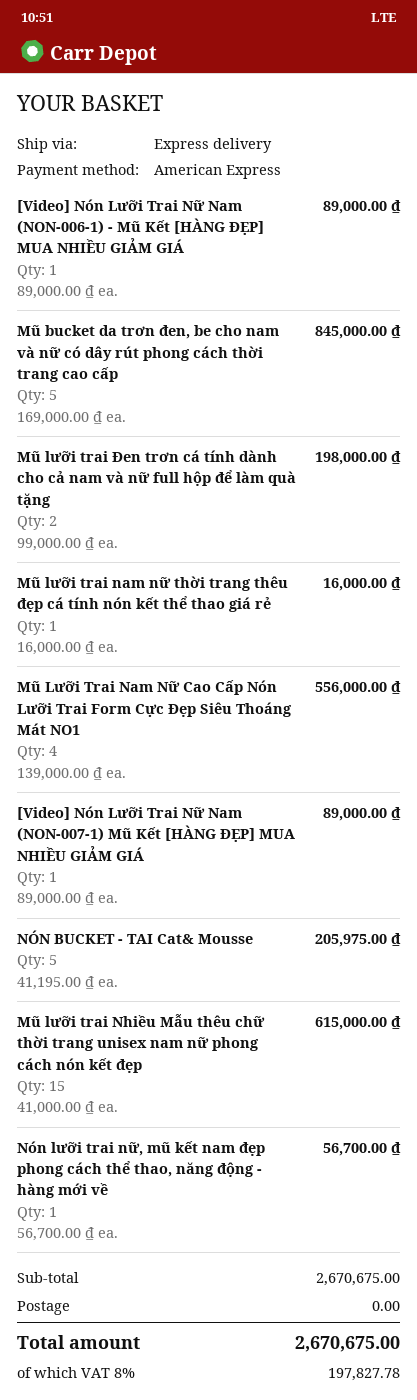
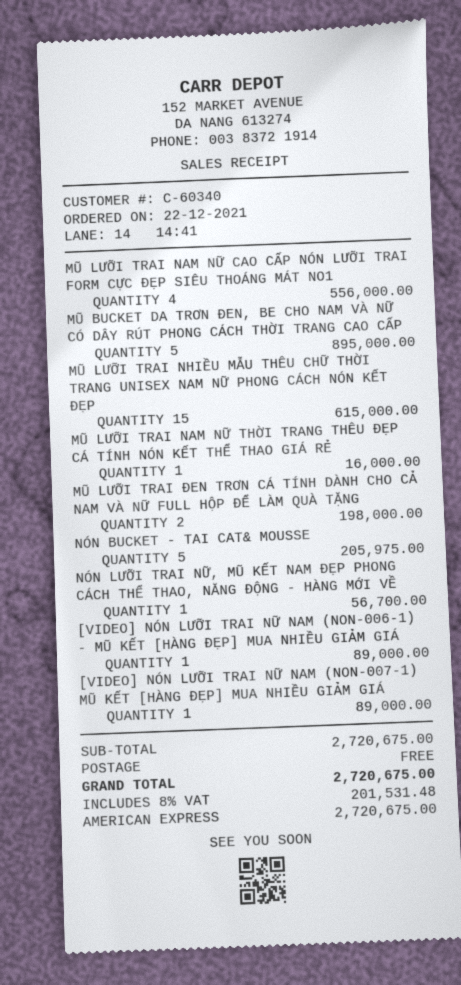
Mũ bucket da trơn đen, be cho nam và nữ có dây rút phong cách thời trang cao cấp: 5 for 845000.00 -> 5 for 895000.00
subtotal: 2670675.00 -> 2720675.00
tax: 8% = 197827.78 -> 8% = 201531.48
total: 2670675.00 -> 2720675.00

